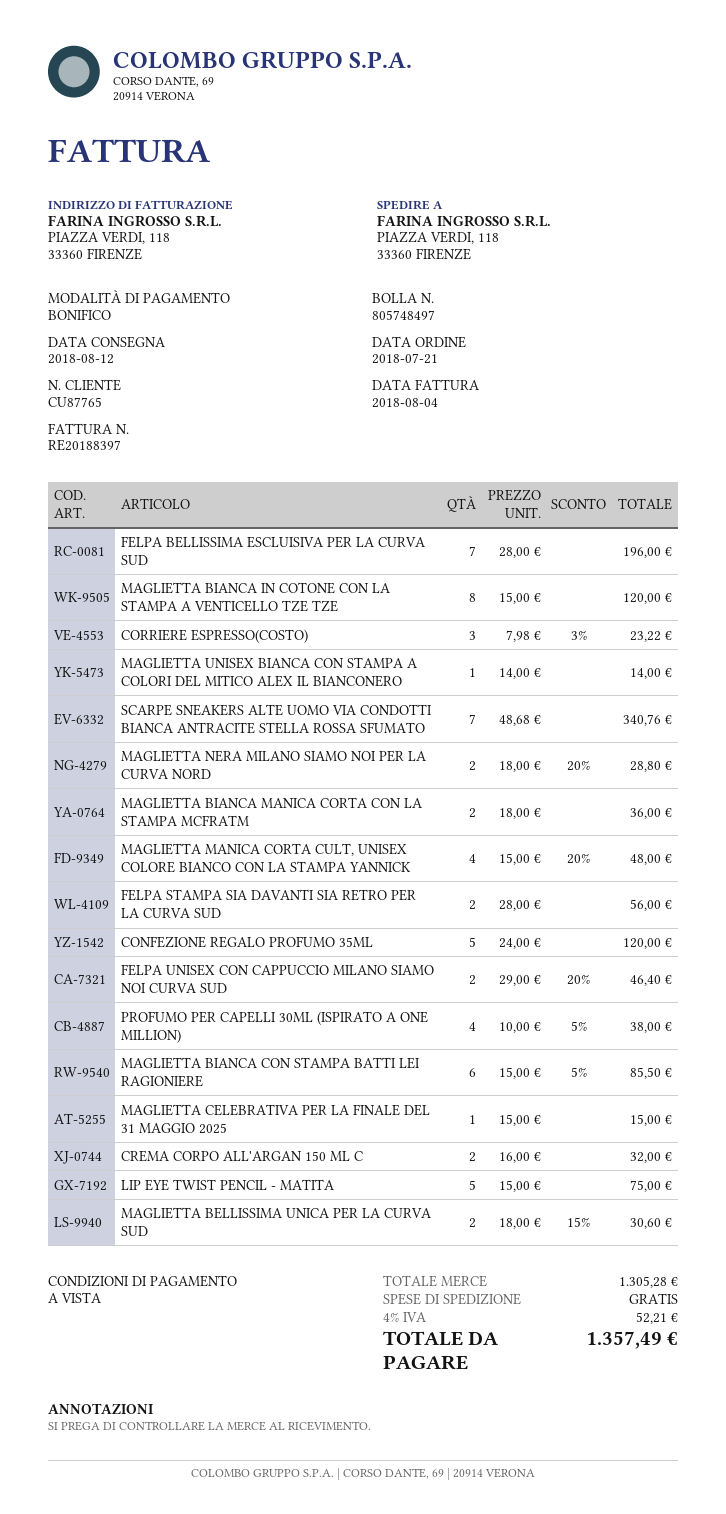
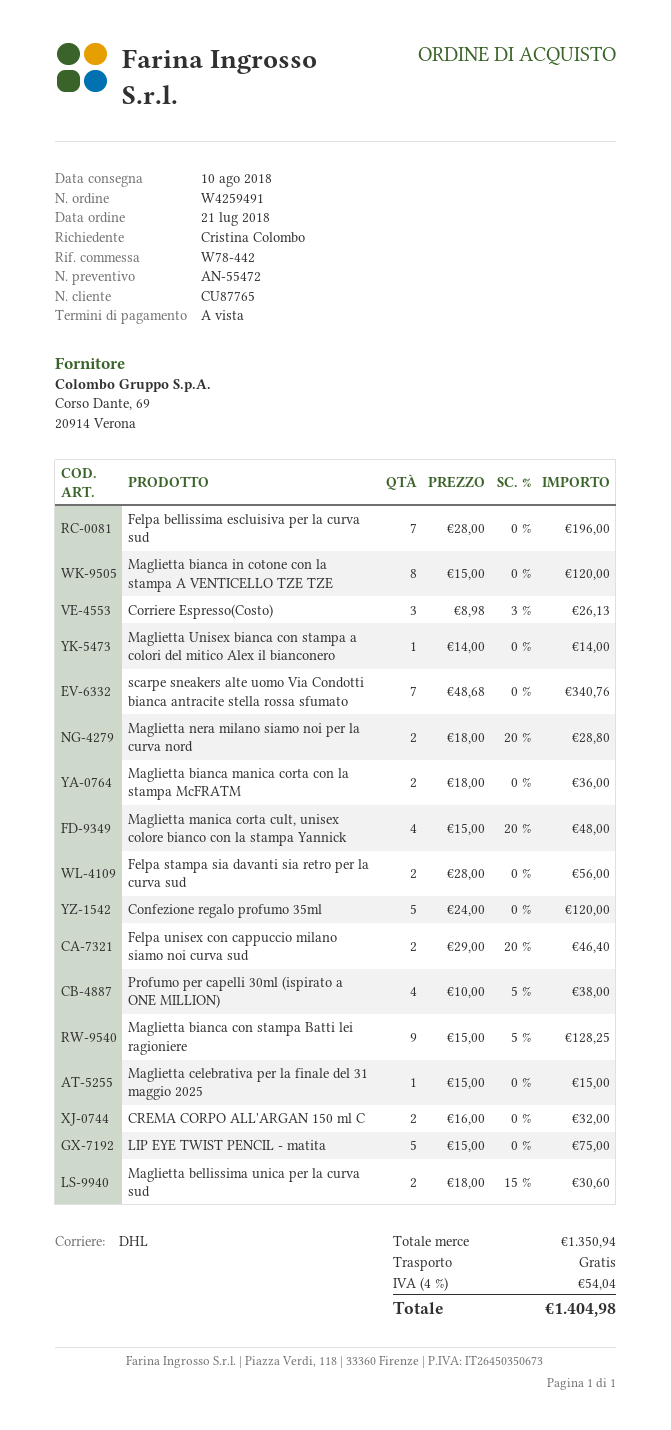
delivery date: 2018-08-12 -> 2018-08-10
CORRIERE ESPRESSO(COSTO): 3 x 7.98 - 3% = 23.22 -> 3 x 8.98 - 3% = 26.13
MAGLIETTA BIANCA CON STAMPA BATTI LEI RAGIONIERE: 6 x 15.00 - 5% = 85.50 -> 9 x 15.00 - 5% = 128.25
subtotal: 1305.28 -> 1350.94
tax: 4% = 52.21 -> 4% = 54.04
total: 1357.49 -> 1404.98

